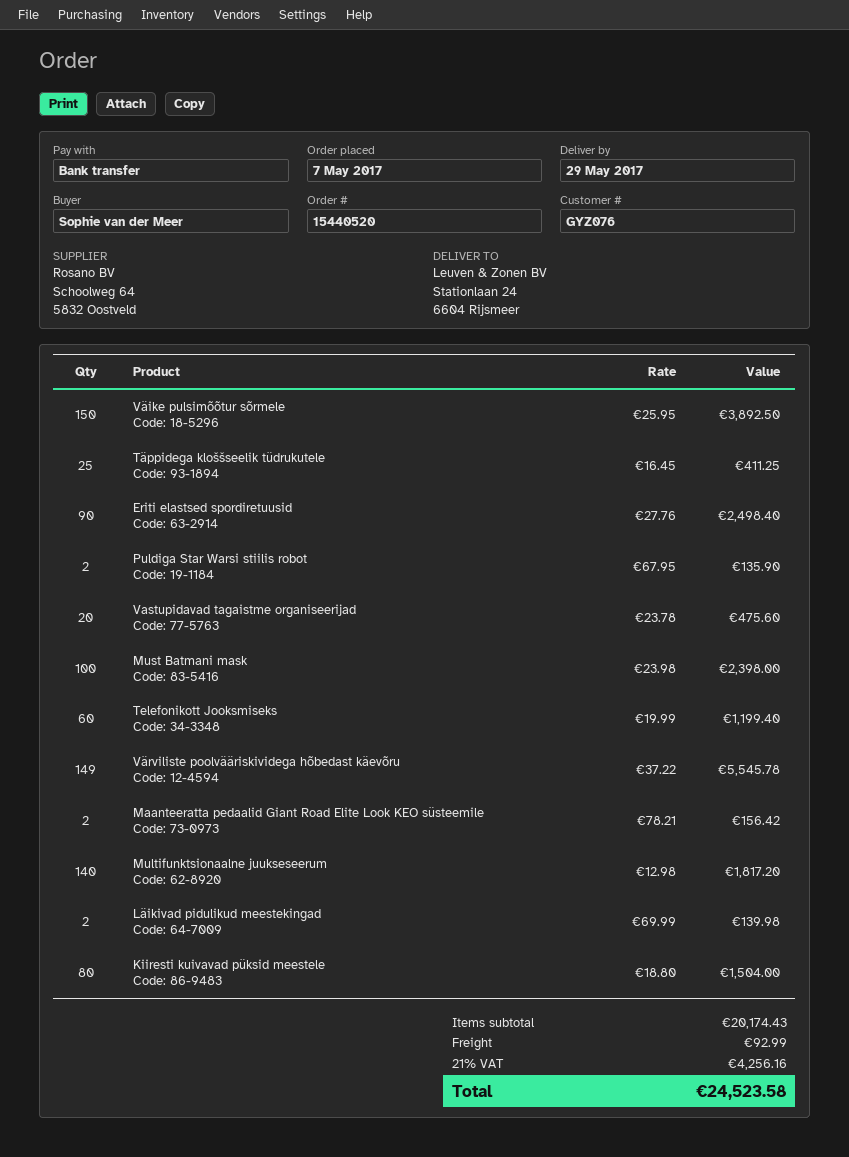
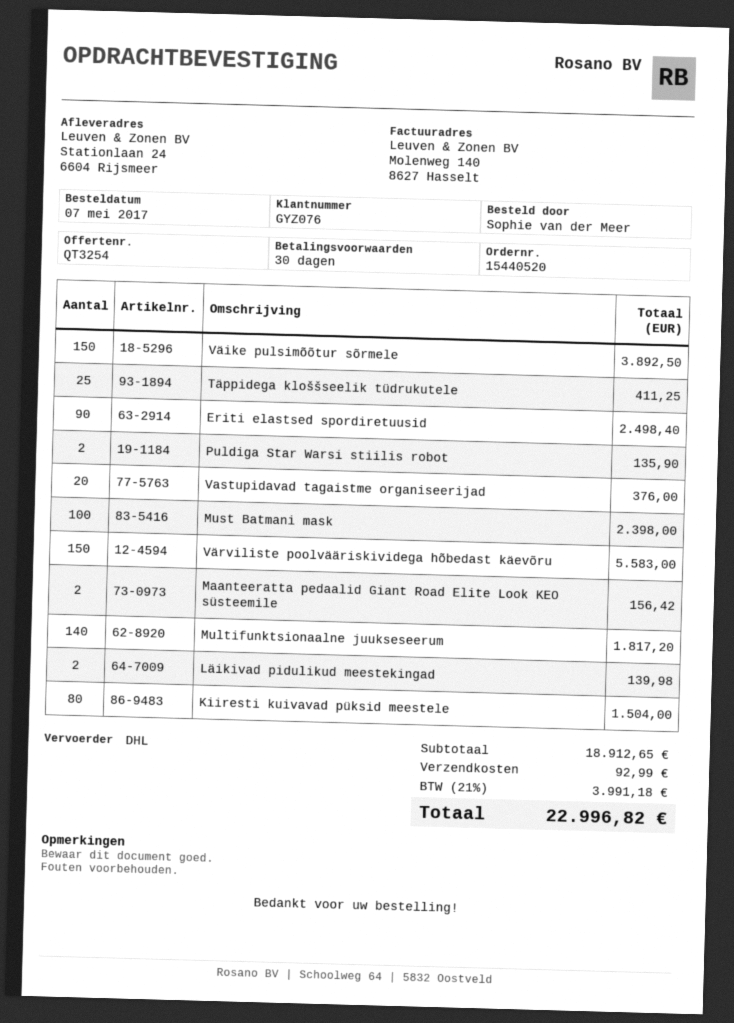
Vastupidavad tagaistme organiseerijad: 20 for 475.60 -> 20 for 376.00
Telefonikott Jooksmiseks: 60 for 1199.40 -> none
Värviliste poolvääriskividega hõbedast käevõru: 149 for 5545.78 -> 150 for 5583.00
subtotal: 20174.43 -> 18912.65
tax: 21% = 4256.16 -> 21% = 3991.18
total: 24523.58 -> 22996.82

